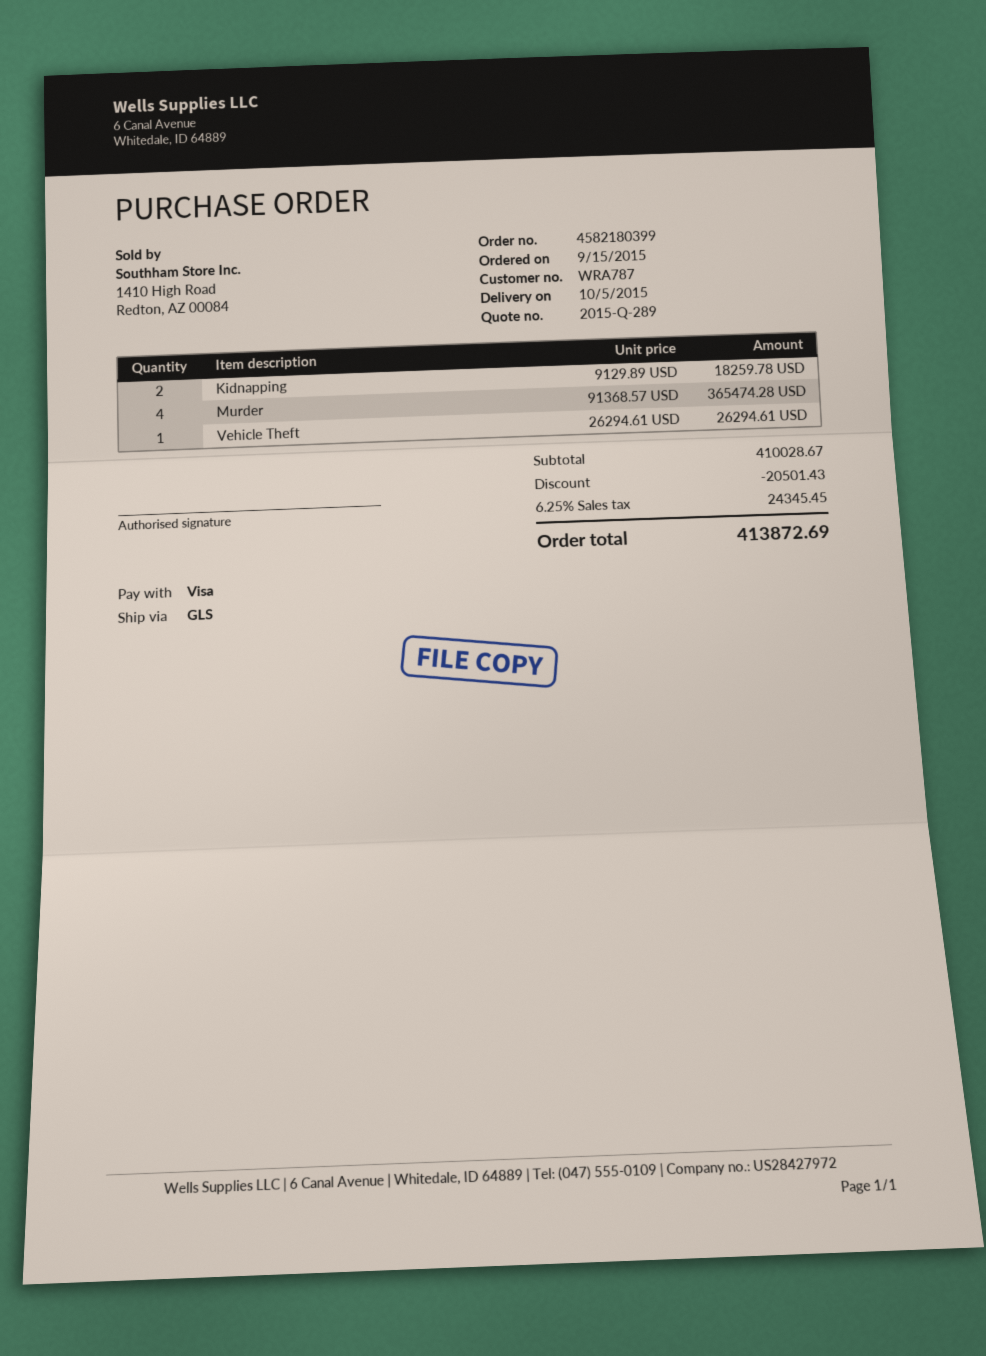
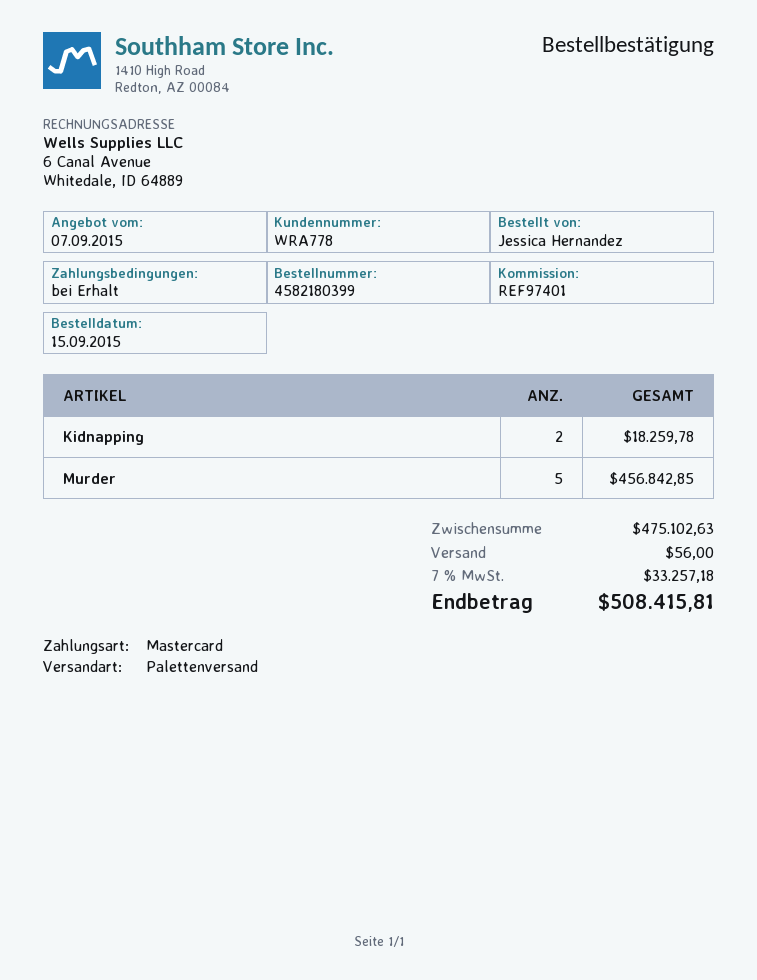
customer number: WRA787 -> WRA778
payment method: Visa -> Mastercard
shipping method: GLS -> pallet freight
Murder: 4 for 365474.28 -> 5 for 456842.85
Vehicle Theft: 1 for 26294.61 -> none
subtotal: 410028.67 -> 475102.63
discount: 20501.43 -> none
shipping: none -> 56.00
tax: 6.25% = 24345.45 -> 7% = 33257.18
total: 413872.69 -> 508415.81

